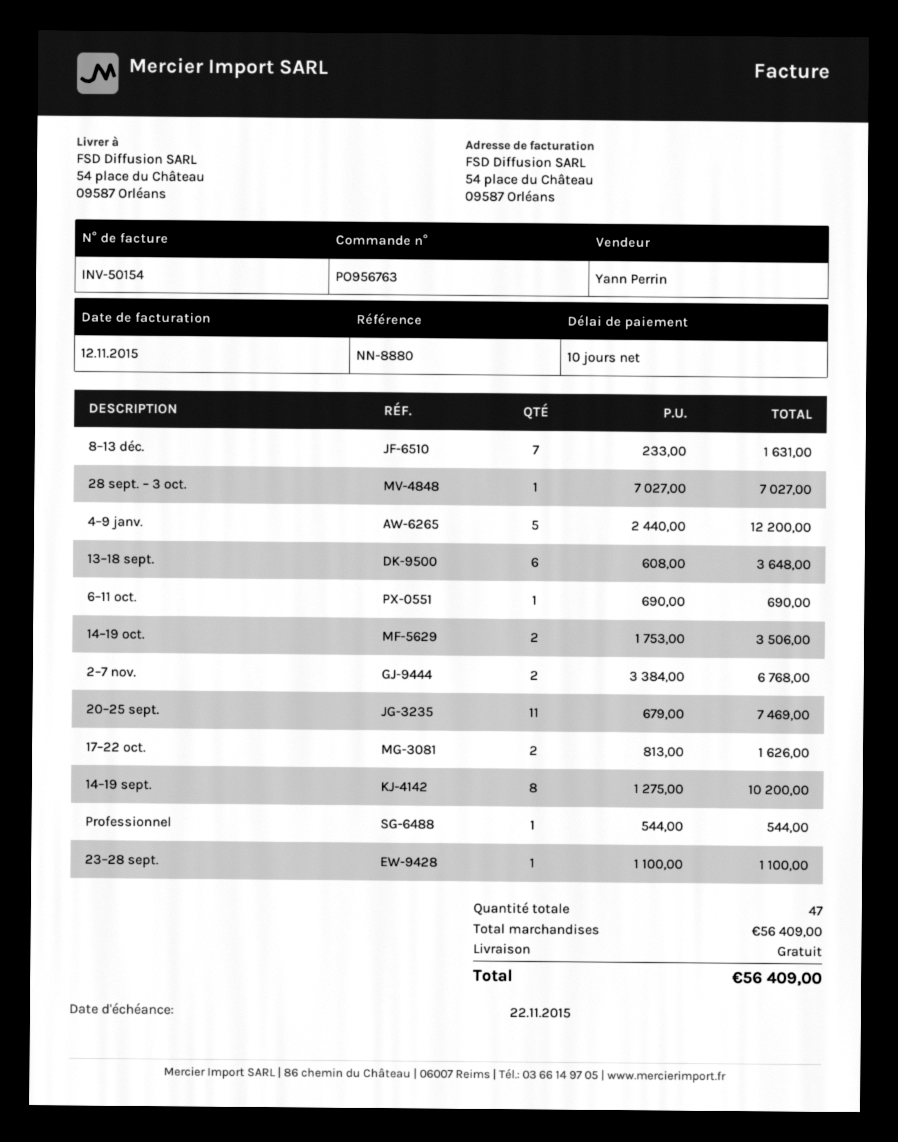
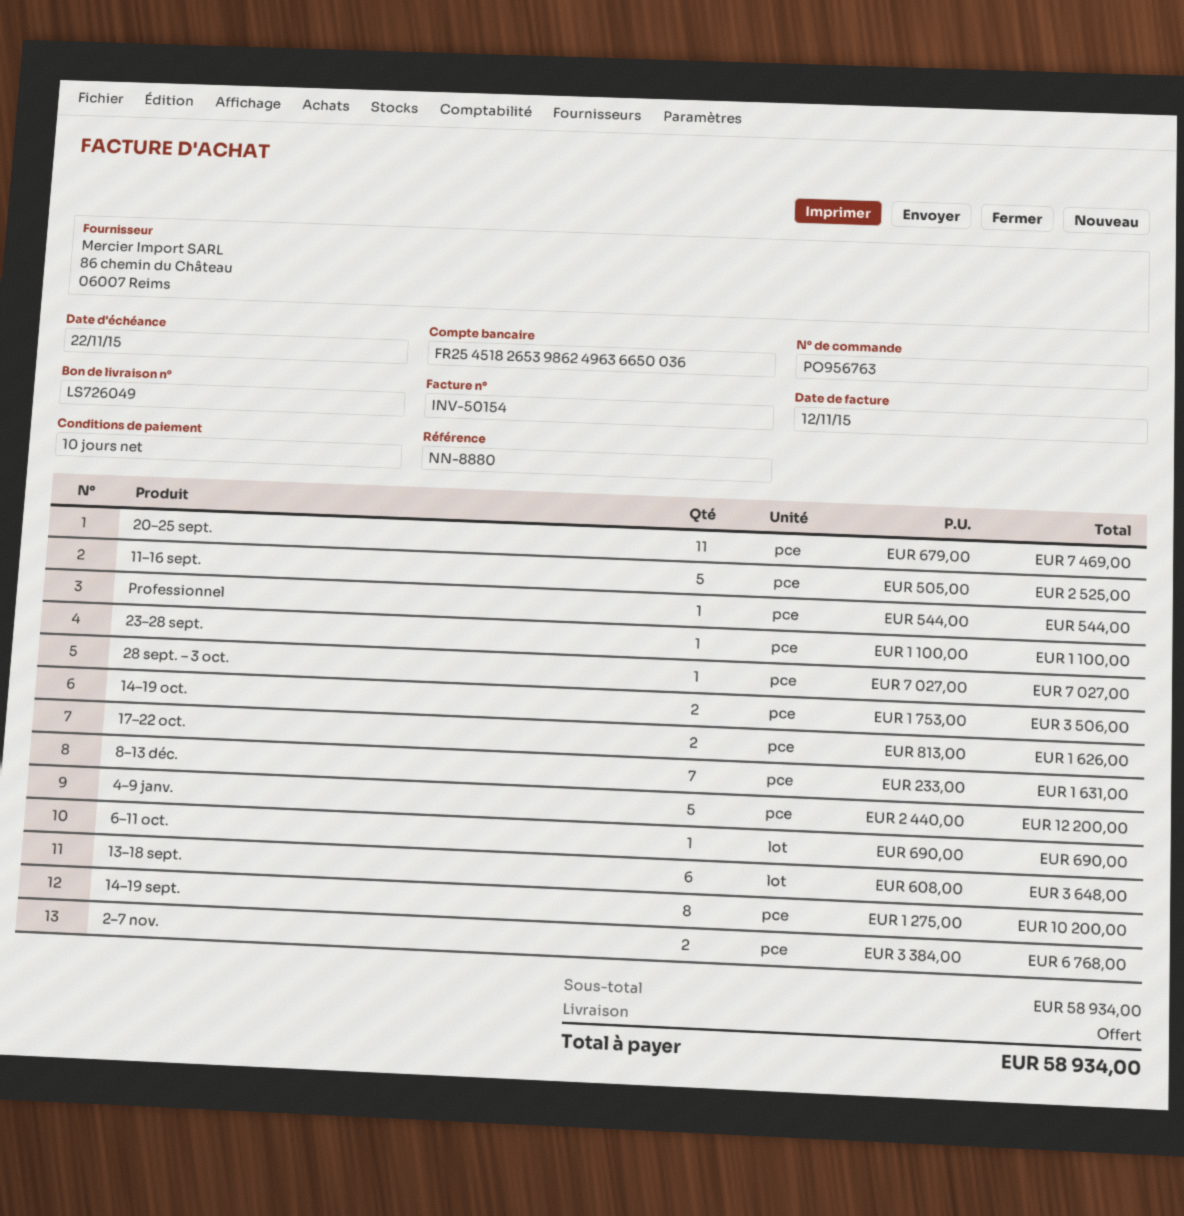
11–16 sept.: none -> 5 x 505.00 = 2525.00
subtotal: 56409.00 -> 58934.00
total: 56409.00 -> 58934.00

